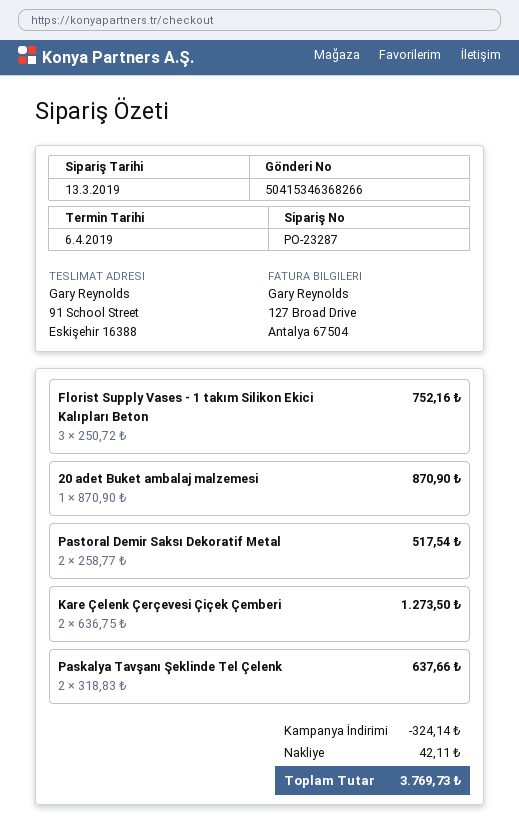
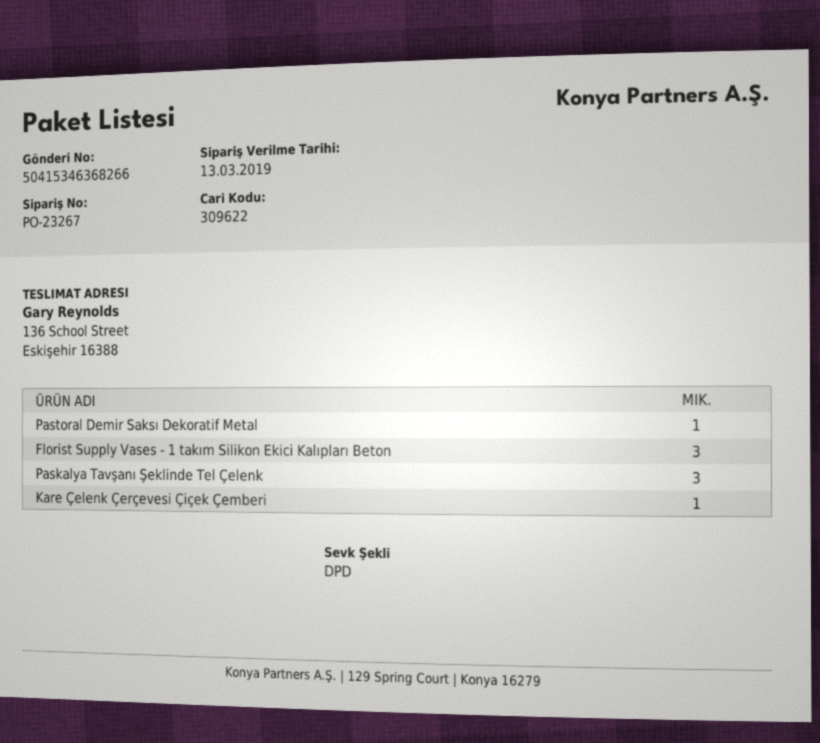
order number: PO-23287 -> PO-23267
ship to: 91 School Street, Eskişehir 16388 -> 136 School Street, Eskişehir 16388
20 adet Buket ambalaj malzemesi: 1 -> none
Pastoral Demir Saksı Dekoratif Metal: 2 -> 1
Kare Çelenk Çerçevesi Çiçek Çemberi: 2 -> 1
Paskalya Tavşanı Şeklinde Tel Çelenk: 2 -> 3

